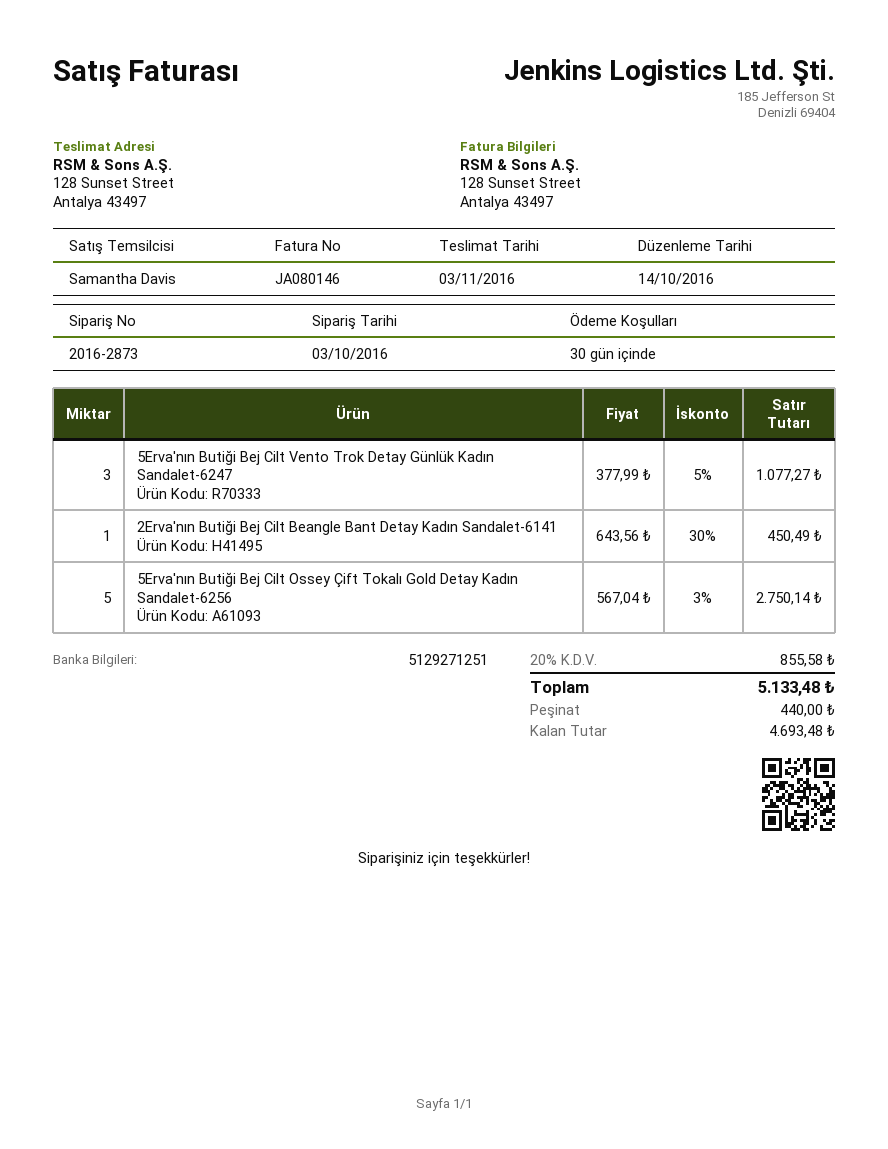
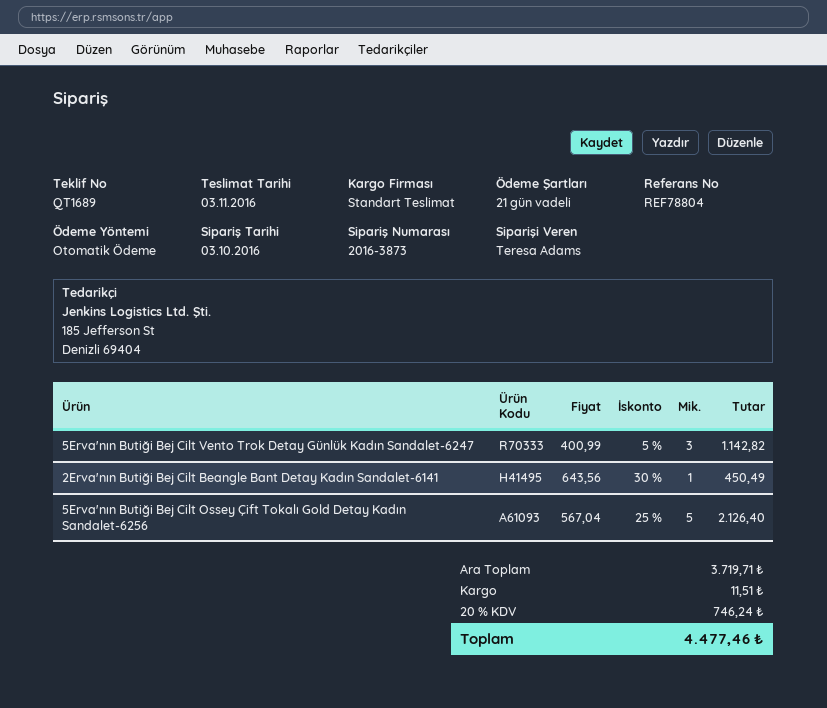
order number: 2016-2873 -> 2016-3873
payment terms: 30 days -> 21 days
5Erva'nın Butiği Bej Cilt Vento Trok Detay Günlük Kadın Sandalet-6247: 3 x 377.99 - 5% = 1077.27 -> 3 x 400.99 - 5% = 1142.82
5Erva'nın Butiği Bej Cilt Ossey Çift Tokalı Gold Detay Kadın Sandalet-6256: 5 x 567.04 - 3% = 2750.14 -> 5 x 567.04 - 25% = 2126.40
shipping: none -> 11.51
tax: 20% = 855.58 -> 20% = 746.24
total: 5133.48 -> 4477.46

